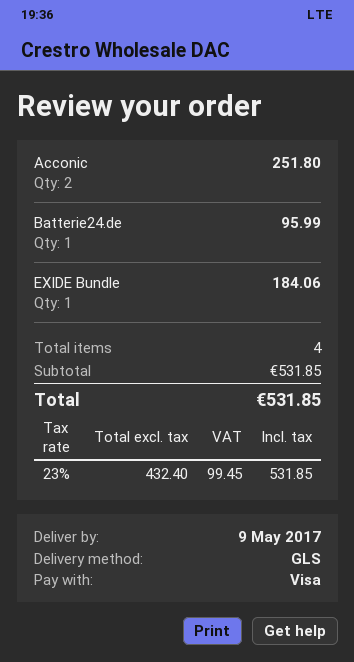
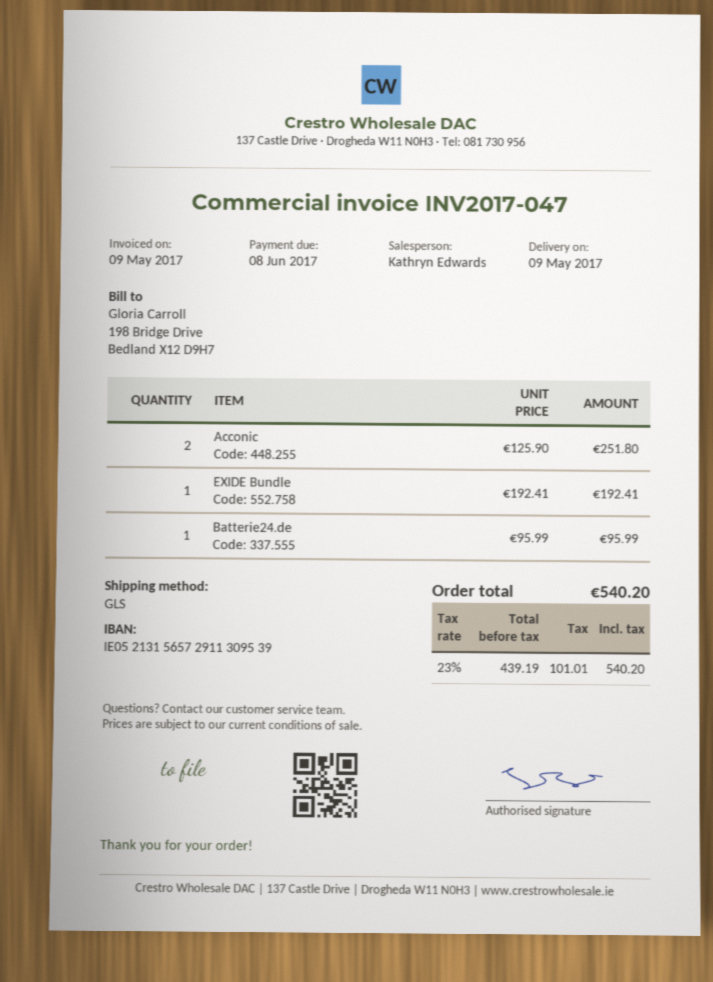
EXIDE Bundle: 1 for 184.06 -> 1 for 192.41
net: 432.40 -> 439.19
tax: 23% = 99.45 -> 23% = 101.01
total: 531.85 -> 540.20

